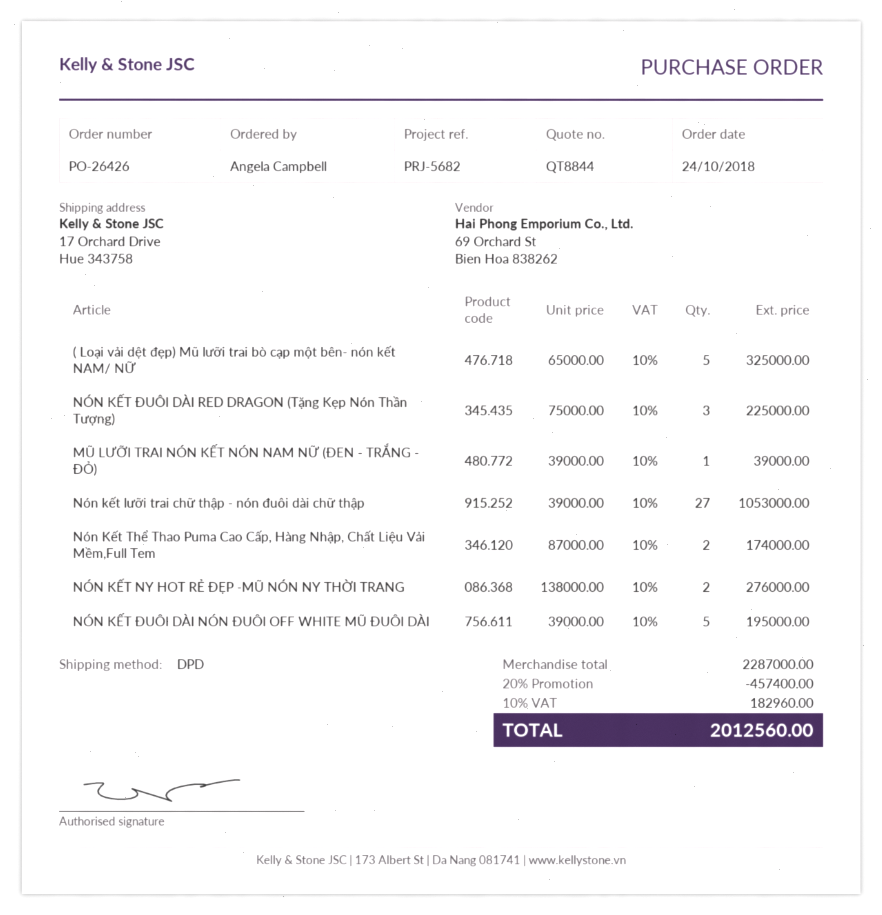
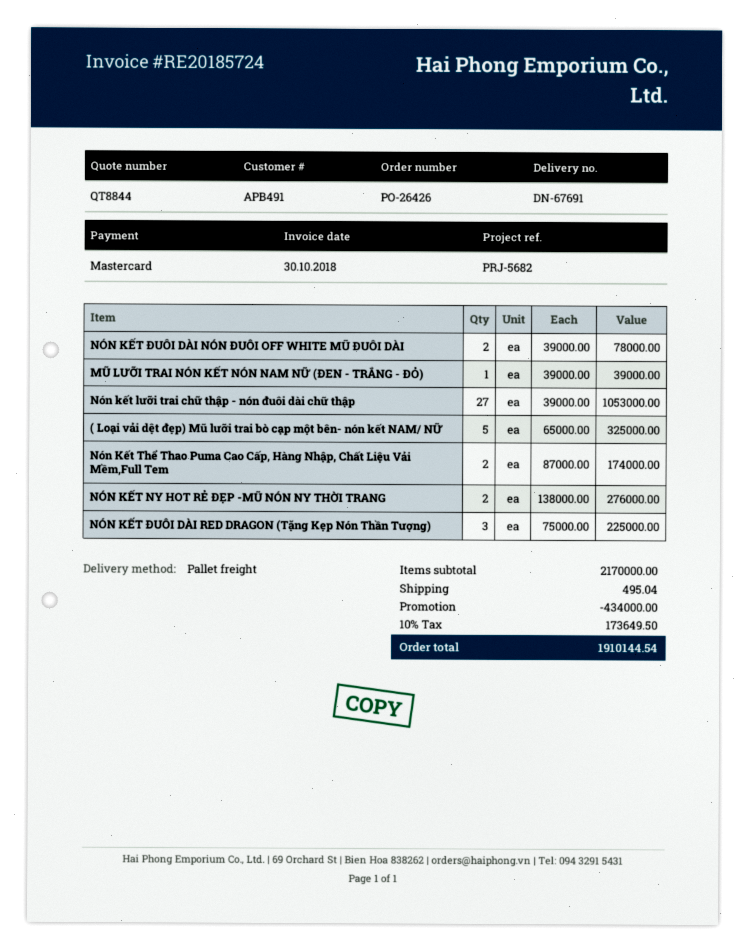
shipping method: DPD -> pallet freight
NÓN KẾT ĐUÔI DÀI NÓN ĐUÔI OFF WHITE MŨ ĐUÔI DÀI: 5 x 39000.00 = 195000.00 -> 2 x 39000.00 = 78000.00
subtotal: 2287000.00 -> 2170000.00
discount: 457400.00 -> 434000.00
shipping: none -> 495.04
tax: 10% = 182960.00 -> 10% = 173649.50
total: 2012560.00 -> 1910144.54

